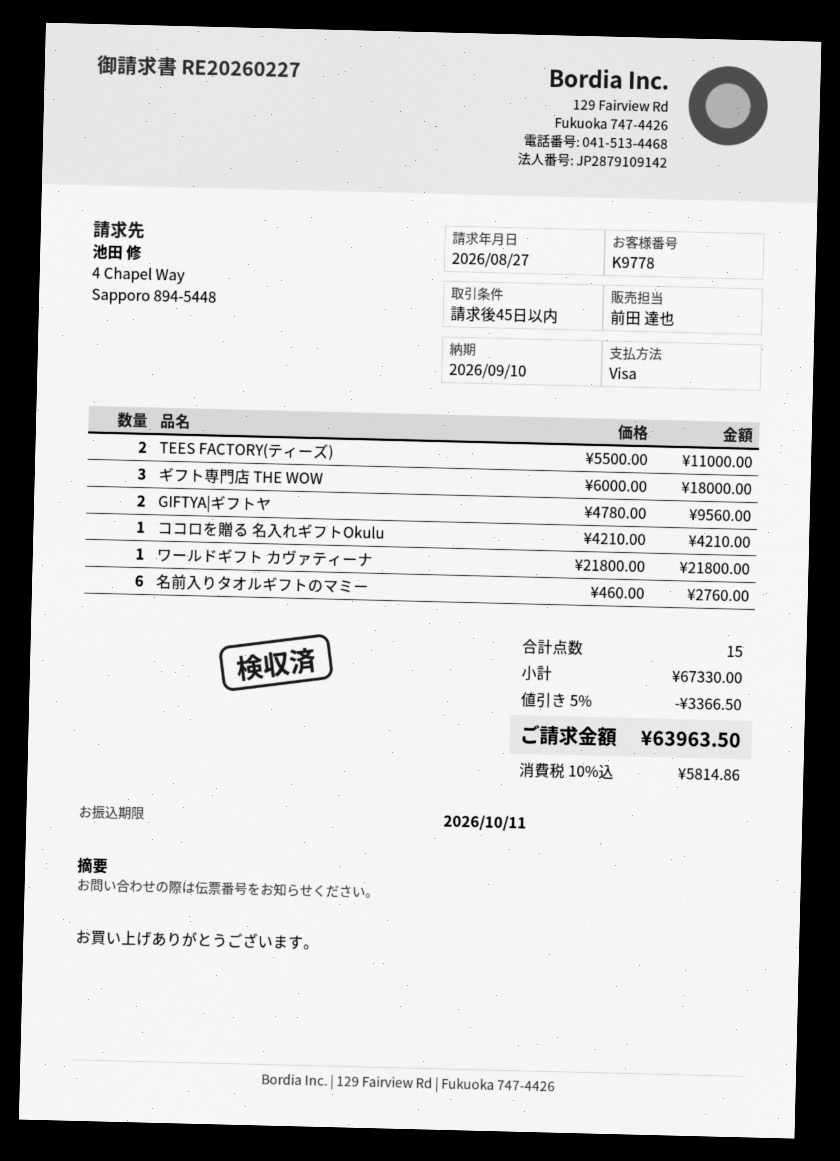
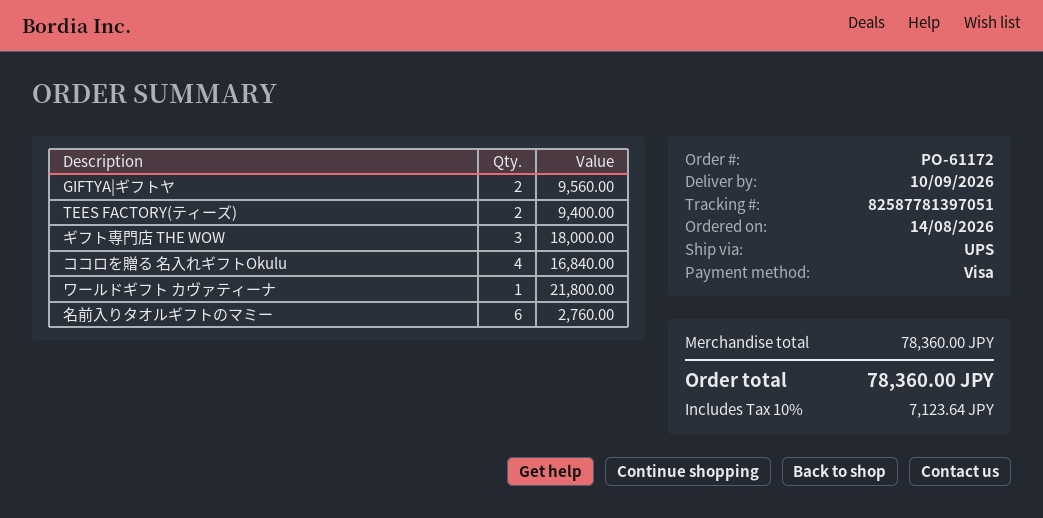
TEES FACTORY(ティーズ): 2 for 11000.00 -> 2 for 9400.00
ココロを贈る 名入れギフトOkulu: 1 for 4210.00 -> 4 for 16840.00
subtotal: 67330.00 -> 78360.00
discount: 5% = 3366.50 -> none
tax: 10% = 5814.86 -> 10% = 7123.64
total: 63963.50 -> 78360.00

